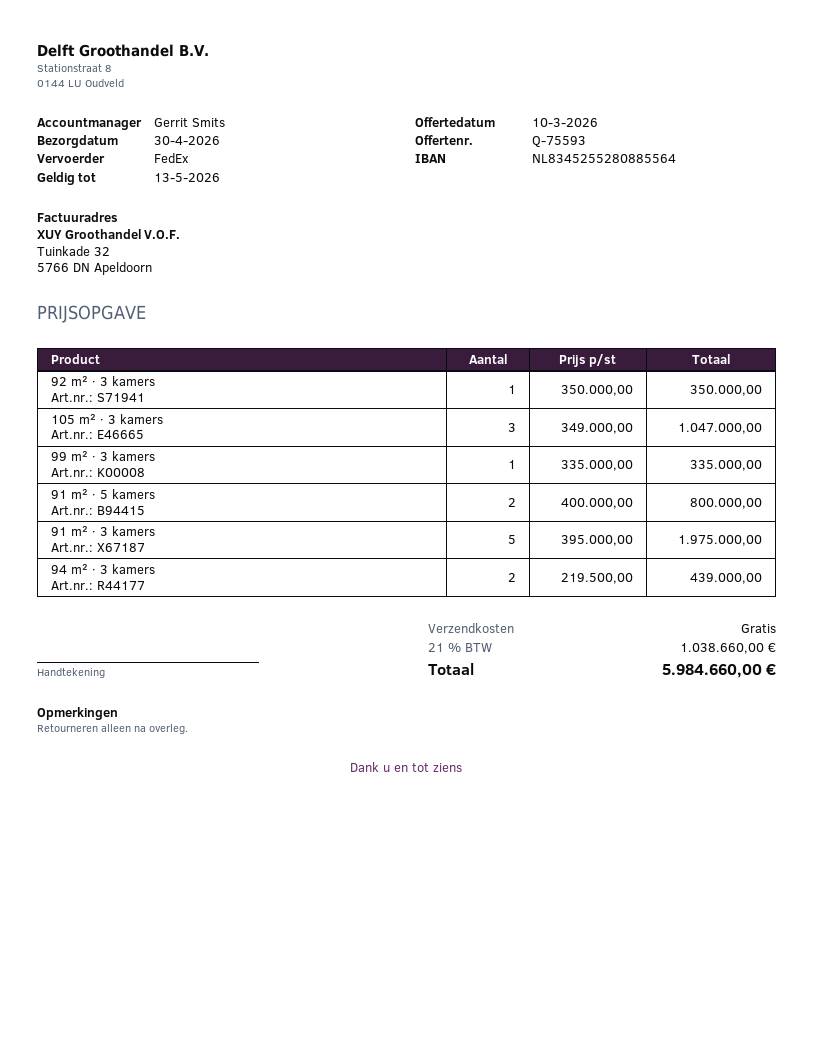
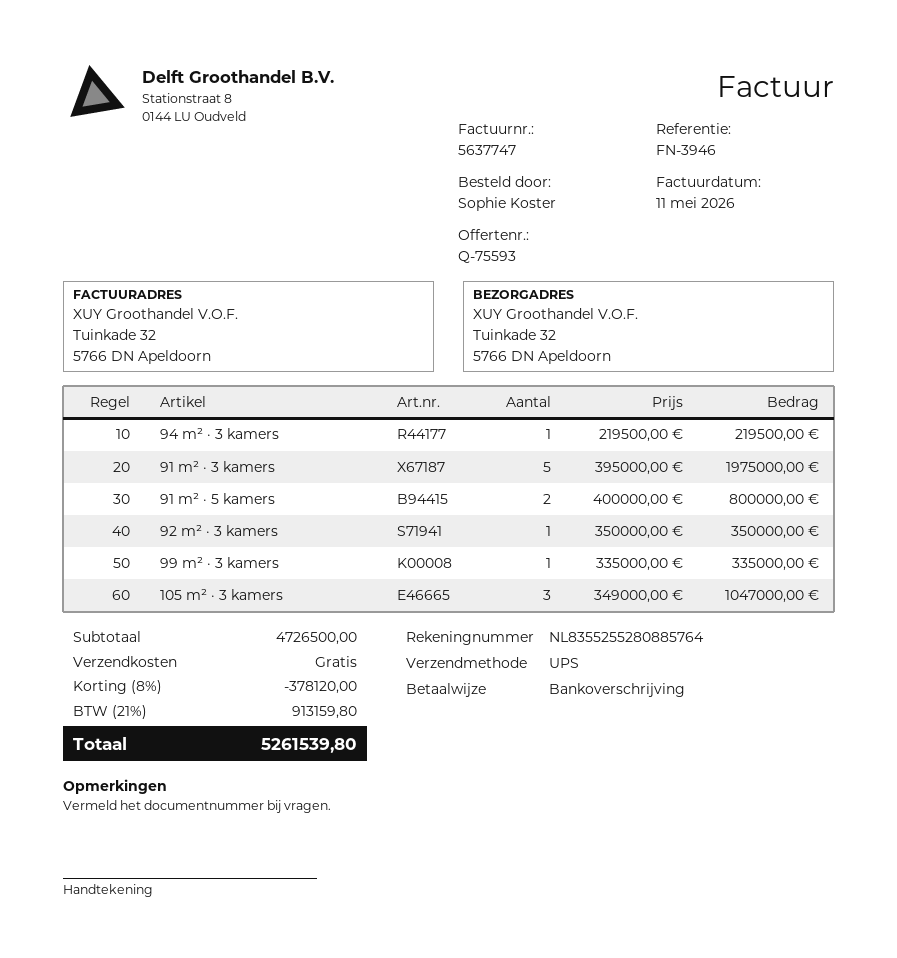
bank account: NL8345255280885564 -> NL8355255280885764
shipping method: FedEx -> UPS
94 m² · 3 kamers: 2 x 219500.00 = 439000.00 -> 1 x 219500.00 = 219500.00
discount: none -> 8% = 378120.00
tax: 21% = 1038660.00 -> 21% = 913159.80
total: 5984660.00 -> 5261539.80

